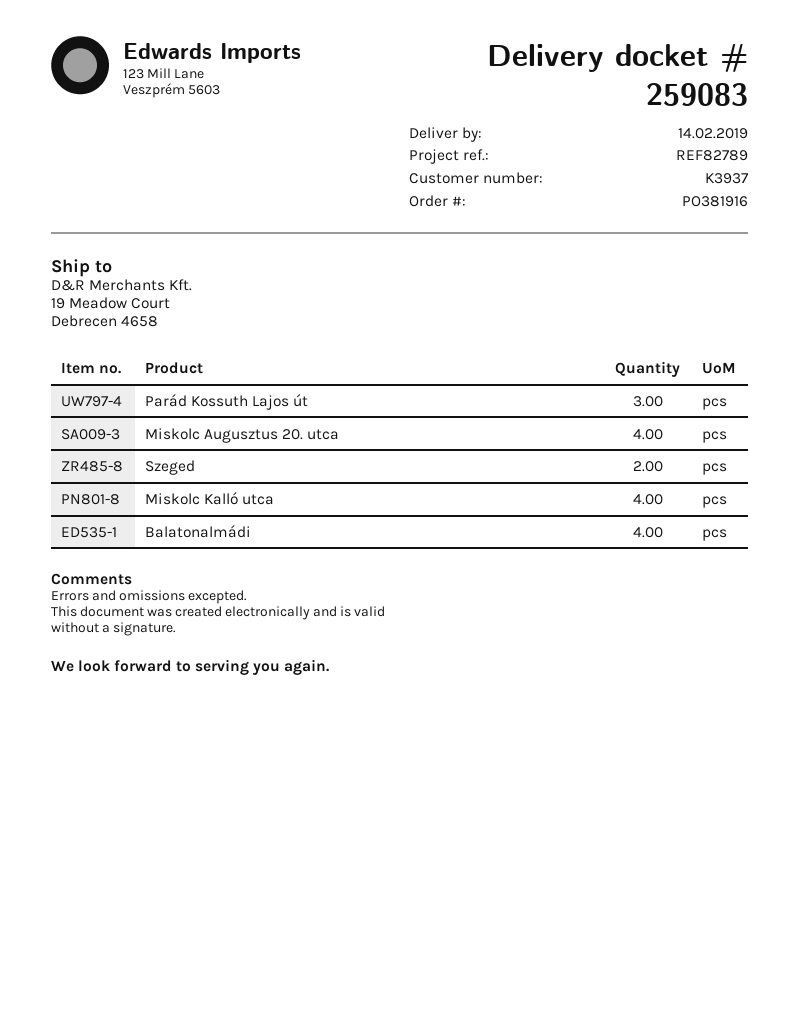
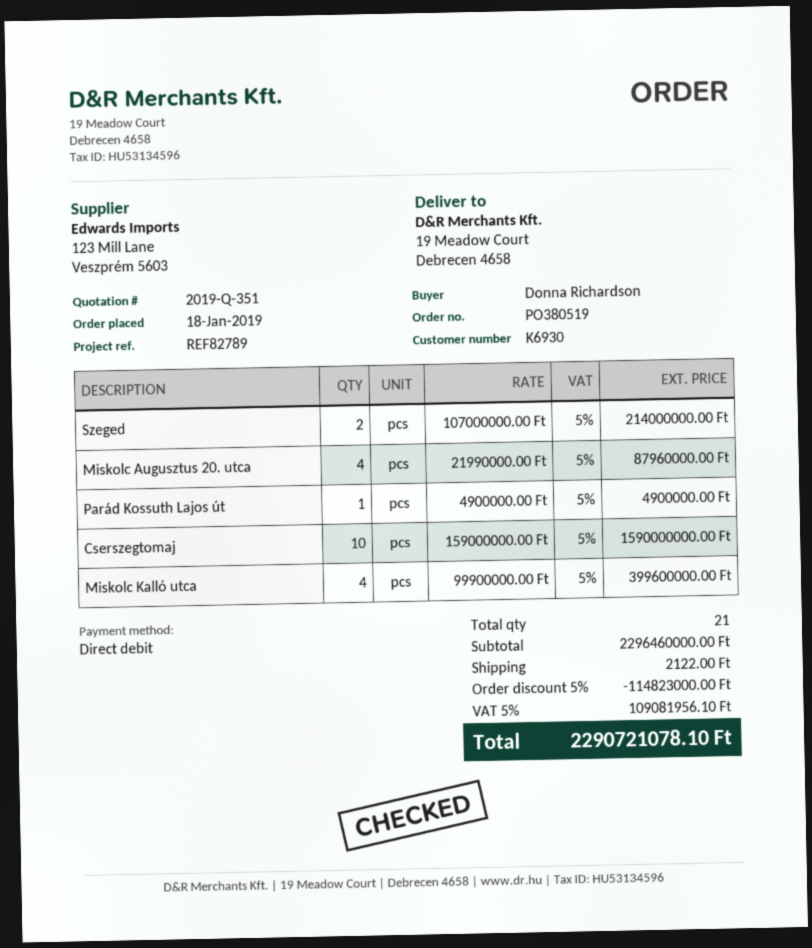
order number: PO381916 -> PO380519
customer number: K3937 -> K6930
Parád Kossuth Lajos út: 3 -> 1
Balatonalmádi: 4 -> none
Cserszegtomaj: none -> 10

